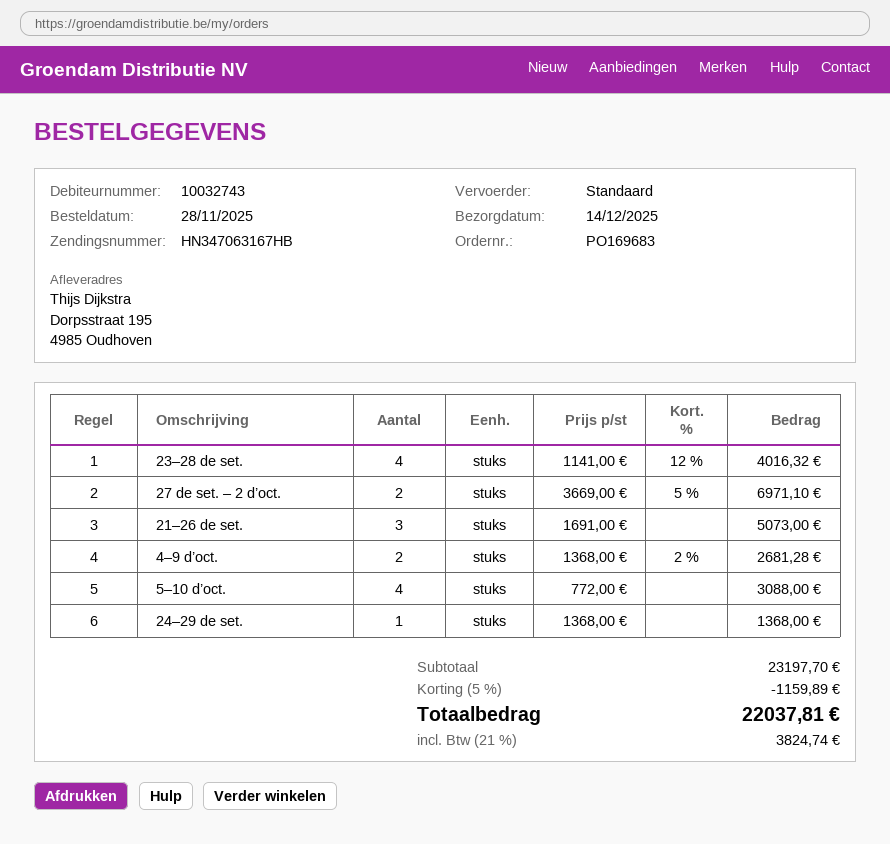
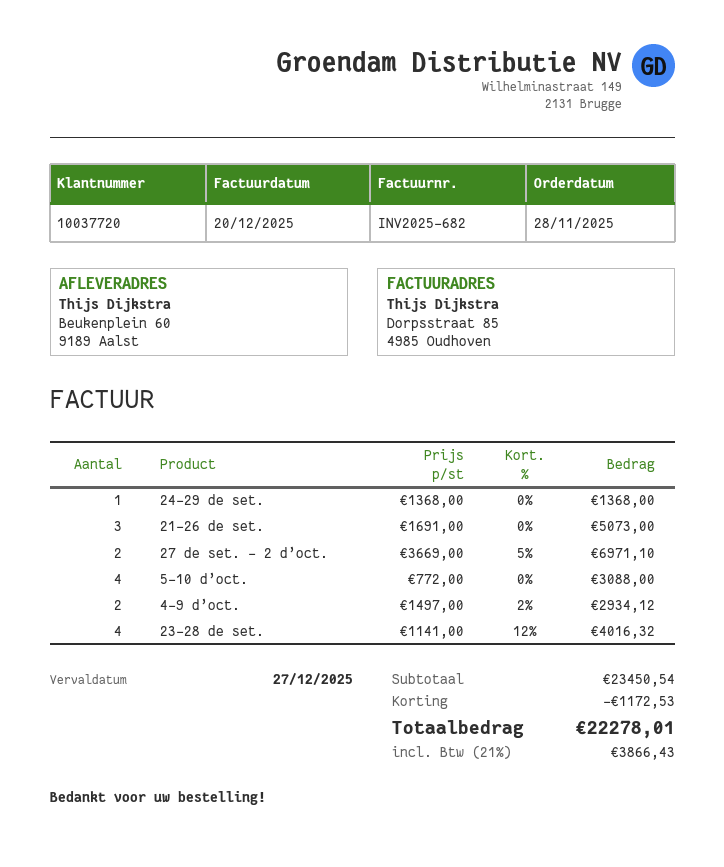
customer number: 10032743 -> 10037720
ship to: Dorpsstraat 195, 4985 Oudhoven -> Beukenplein 60, 9189 Aalst
4–9 d’oct.: 2 x 1368.00 - 2% = 2681.28 -> 2 x 1497.00 - 2% = 2934.12
subtotal: 23197.70 -> 23450.54
discount: 1159.89 -> 1172.53
tax: 21% = 3824.74 -> 21% = 3866.43
total: 22037.81 -> 22278.01

